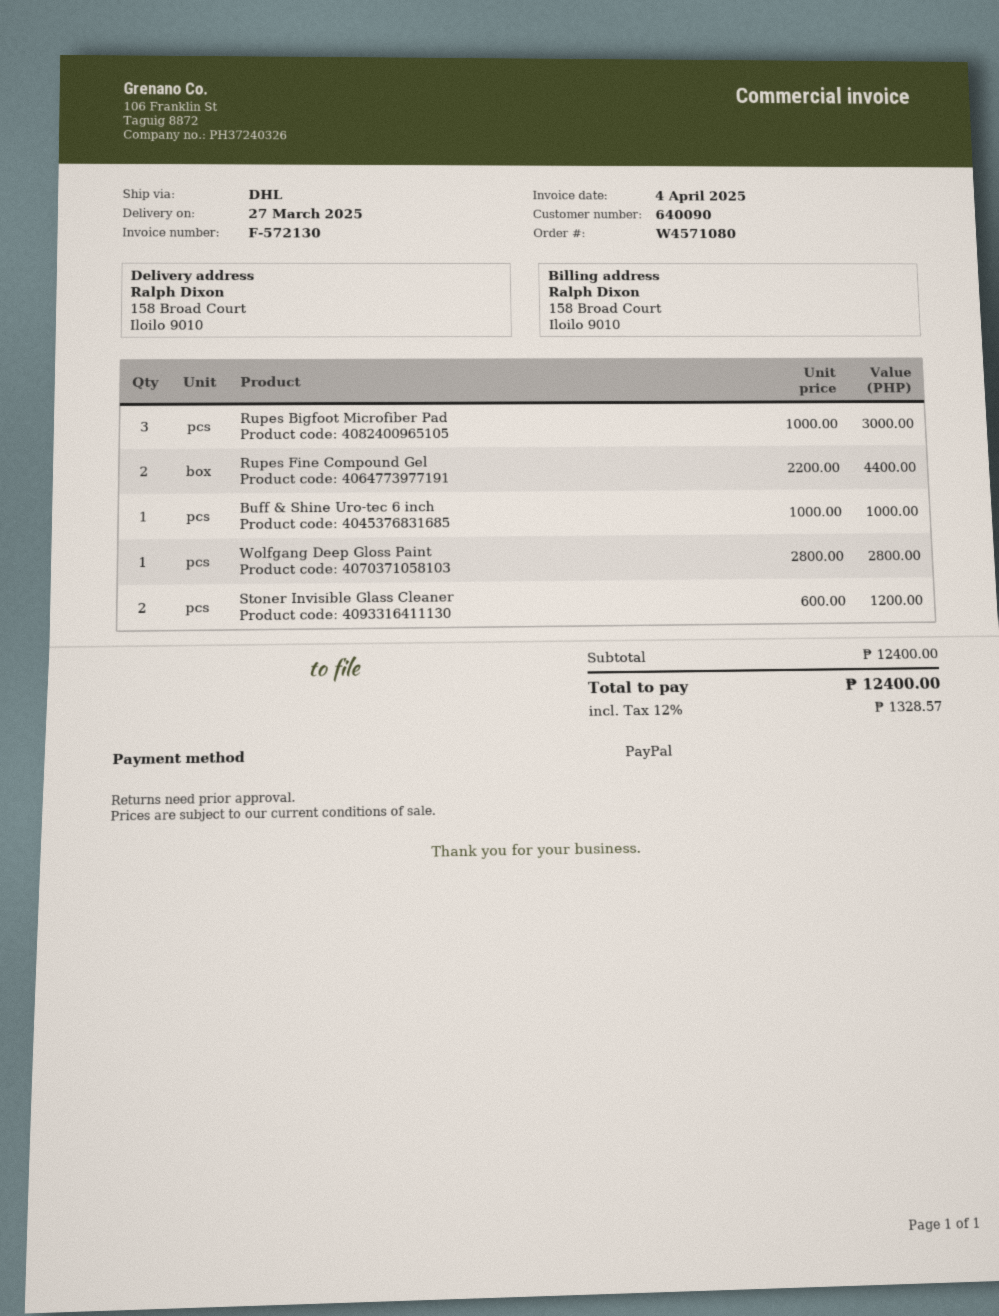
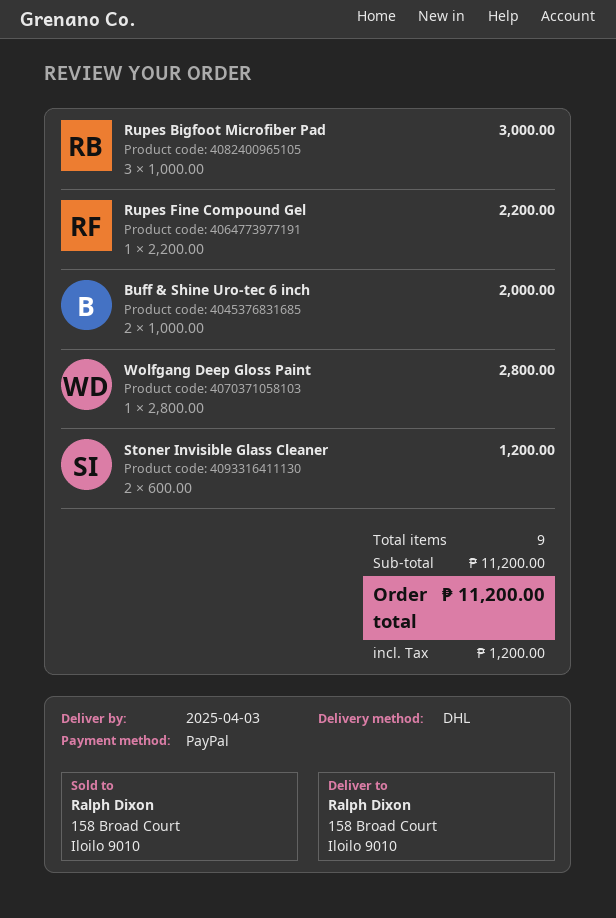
delivery date: 2025-03-27 -> 2025-04-03
Rupes Fine Compound Gel: 2 x 2200.00 = 4400.00 -> 1 x 2200.00 = 2200.00
Buff & Shine Uro-tec 6 inch: 1 x 1000.00 = 1000.00 -> 2 x 1000.00 = 2000.00
subtotal: 12400.00 -> 11200.00
tax: 1328.57 -> 1200.00
total: 12400.00 -> 11200.00

